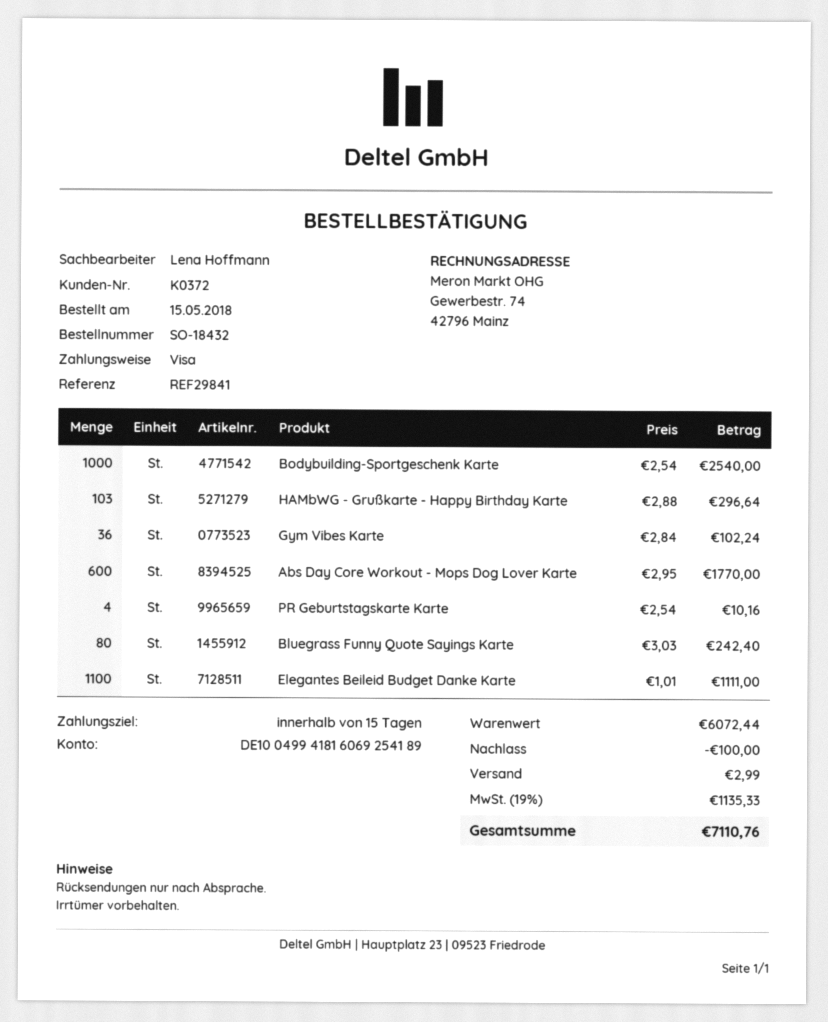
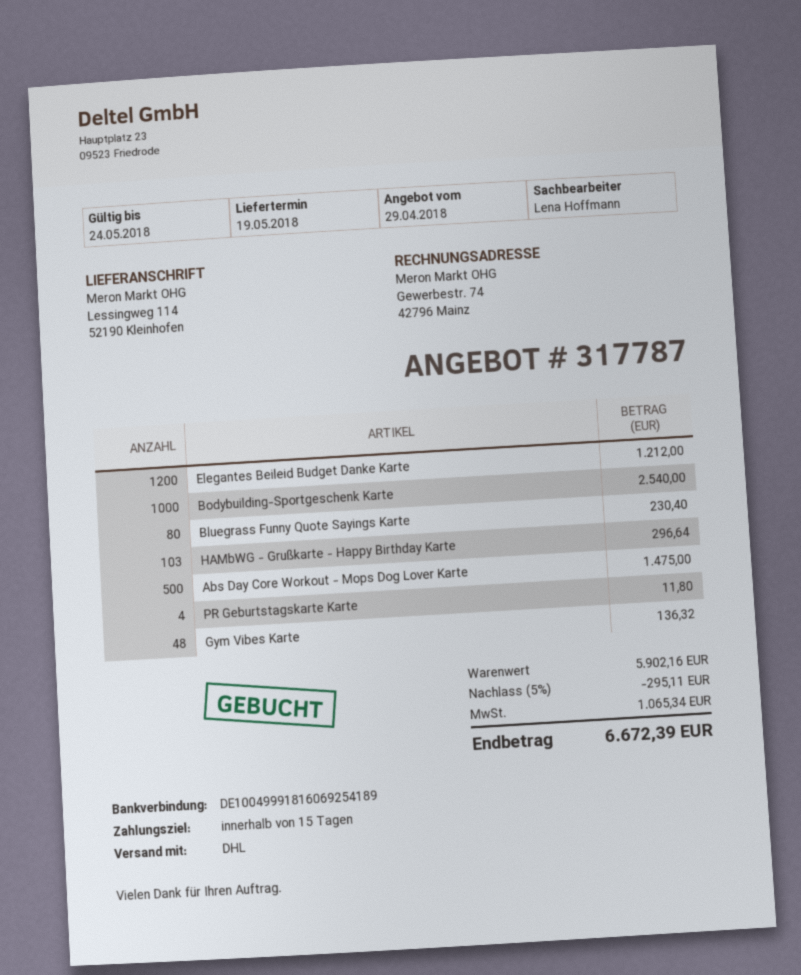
bank account: DE10049941816069254189 -> DE10049991816069254189
Gym Vibes Karte: 36 for 102.24 -> 48 for 136.32
Abs Day Core Workout - Mops Dog Lover Karte: 600 for 1770.00 -> 500 for 1475.00
PR Geburtstagskarte Karte: 4 for 10.16 -> 4 for 11.80
Bluegrass Funny Quote Sayings Karte: 80 for 242.40 -> 80 for 230.40
Elegantes Beileid Budget Danke Karte: 1100 for 1111.00 -> 1200 for 1212.00
subtotal: 6072.44 -> 5902.16
discount: 100.00 -> 295.11
shipping: 2.99 -> none
tax: 1135.33 -> 1065.34
total: 7110.76 -> 6672.39

